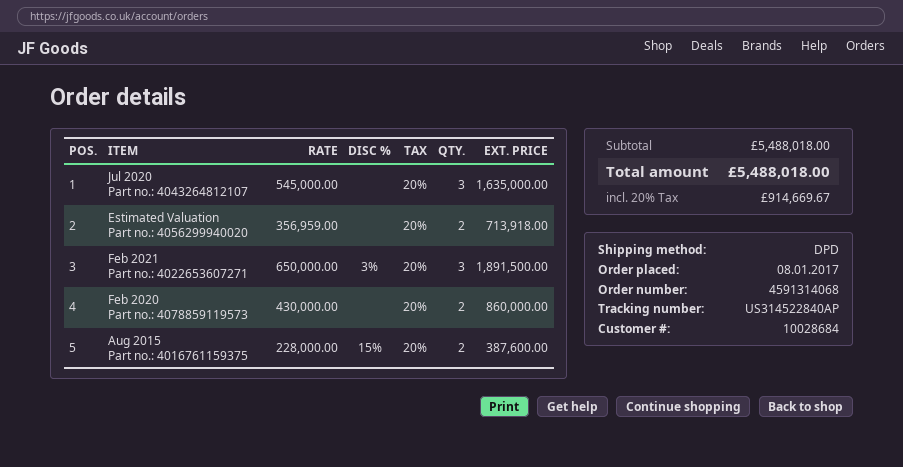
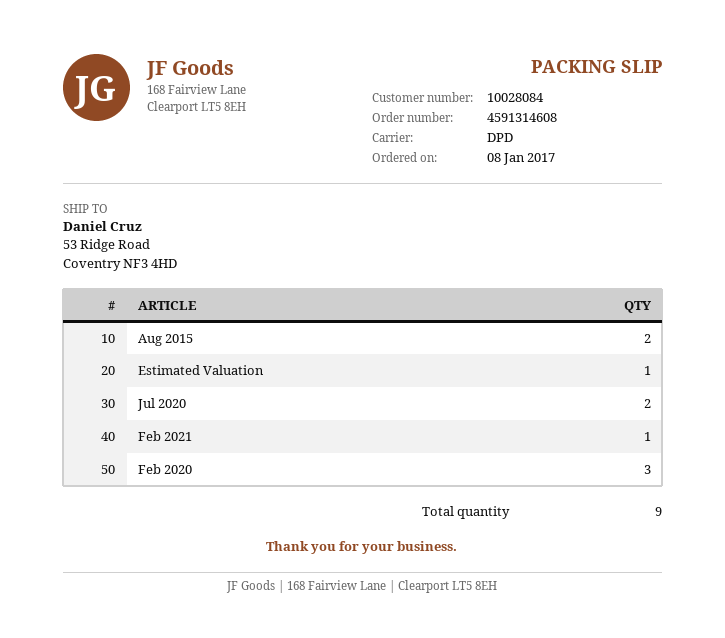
order number: 4591314068 -> 4591314608
customer number: 10028684 -> 10028084
Jul 2020: 3 -> 2
Estimated Valuation: 2 -> 1
Feb 2021: 3 -> 1
Feb 2020: 2 -> 3

